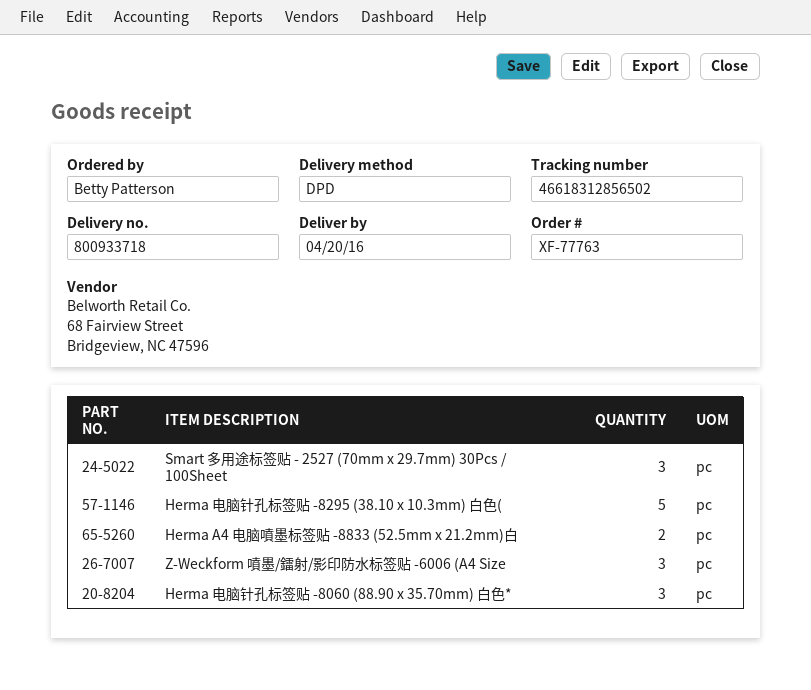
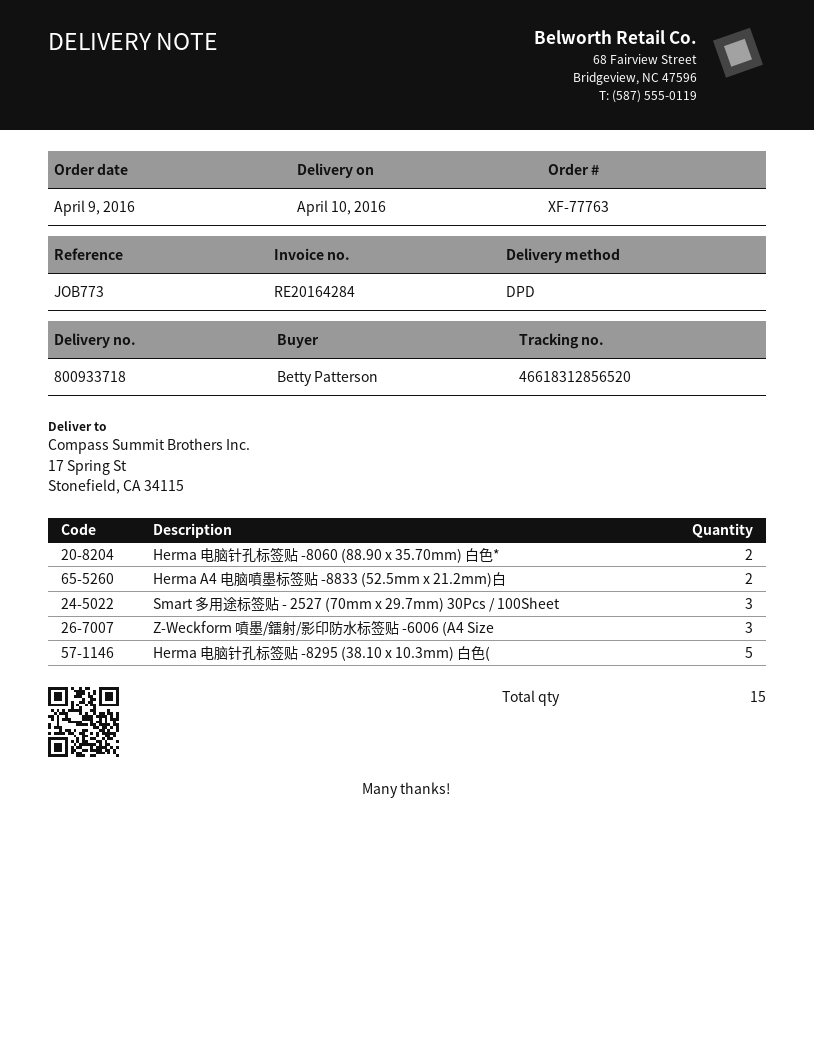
delivery date: 2016-04-20 -> 2016-04-10
tracking number: 46618312856502 -> 46618312856520
Herma 电脑针孔标签贴 -8060 (88.90 x 35.70mm) 白色*: 3 -> 2

